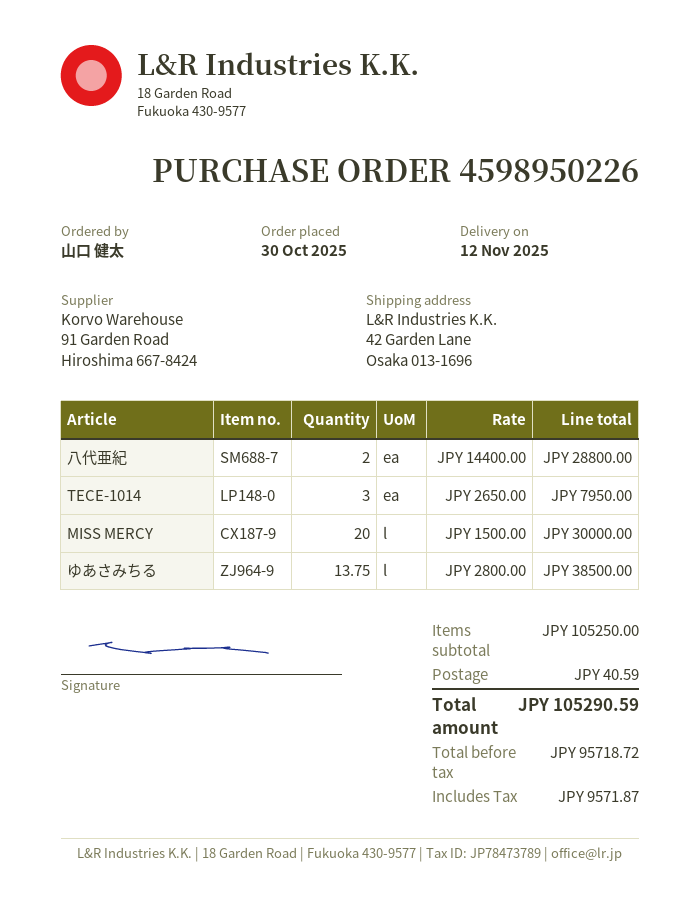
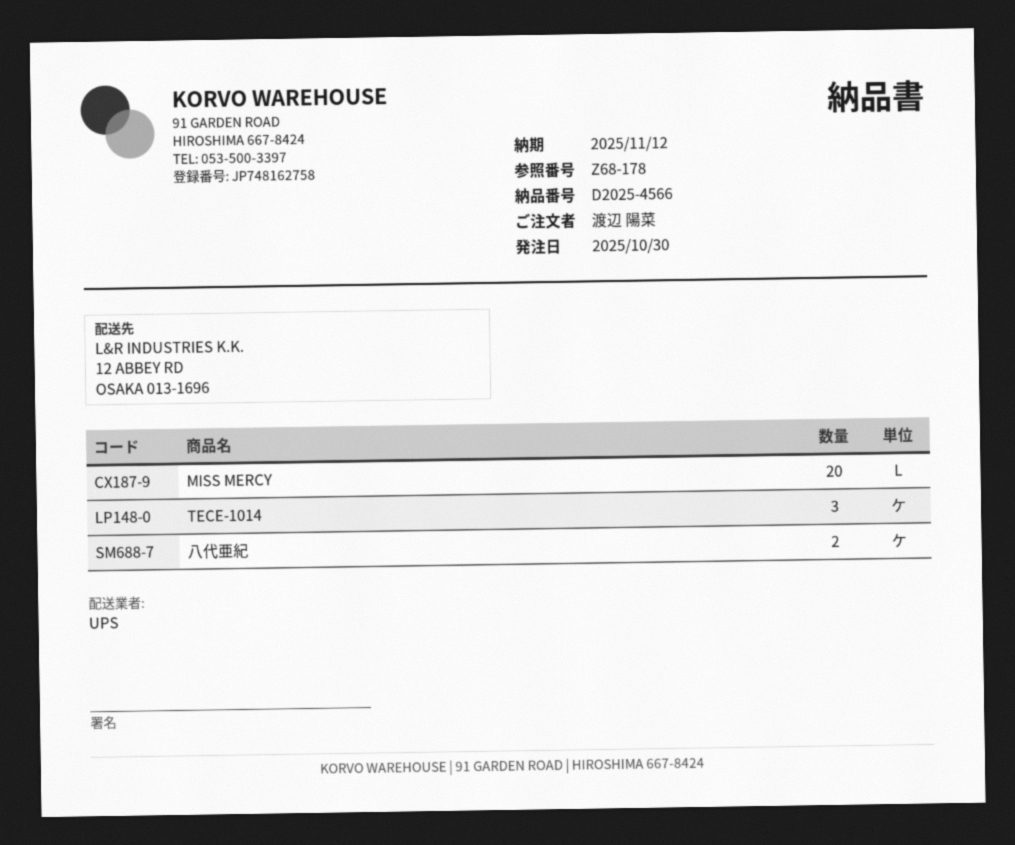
ordered by: 山口 健太 -> 渡辺 陽菜
ship to: 42 Garden Lane, Osaka 013-1696 -> 12 ABBEY RD, OSAKA 013-1696
ゆあさみちる: 13.75 -> none

